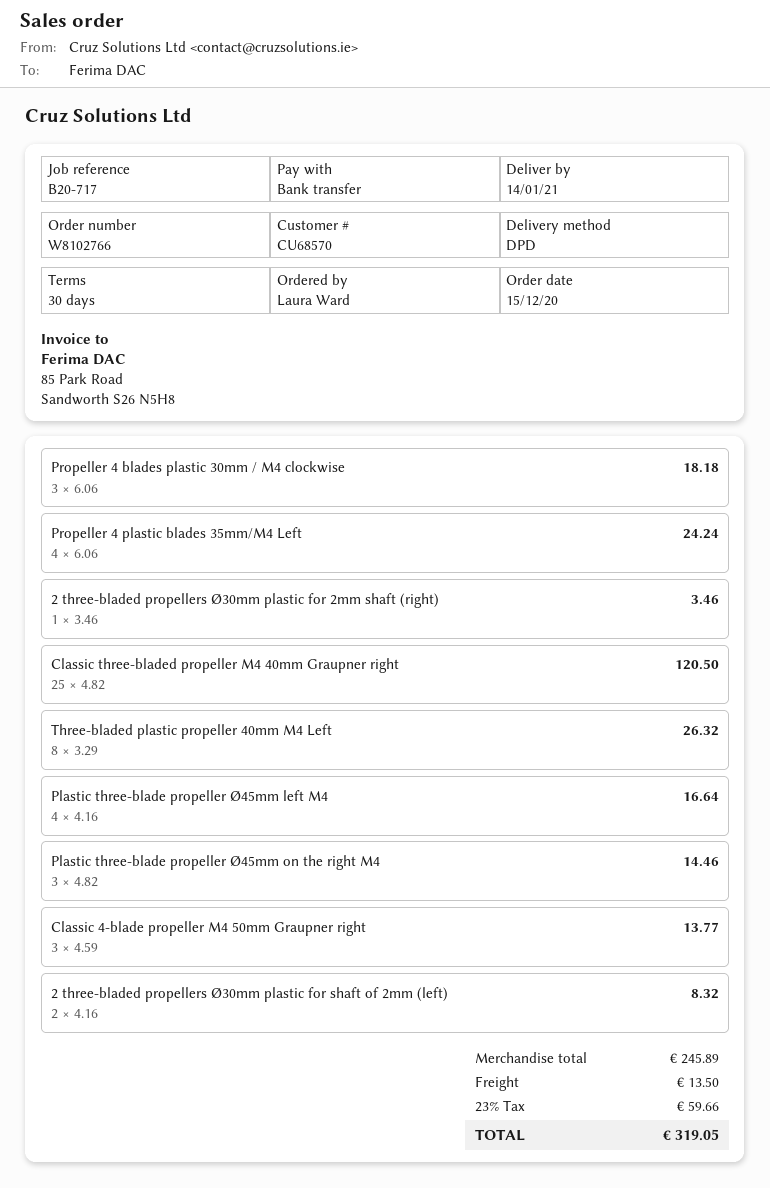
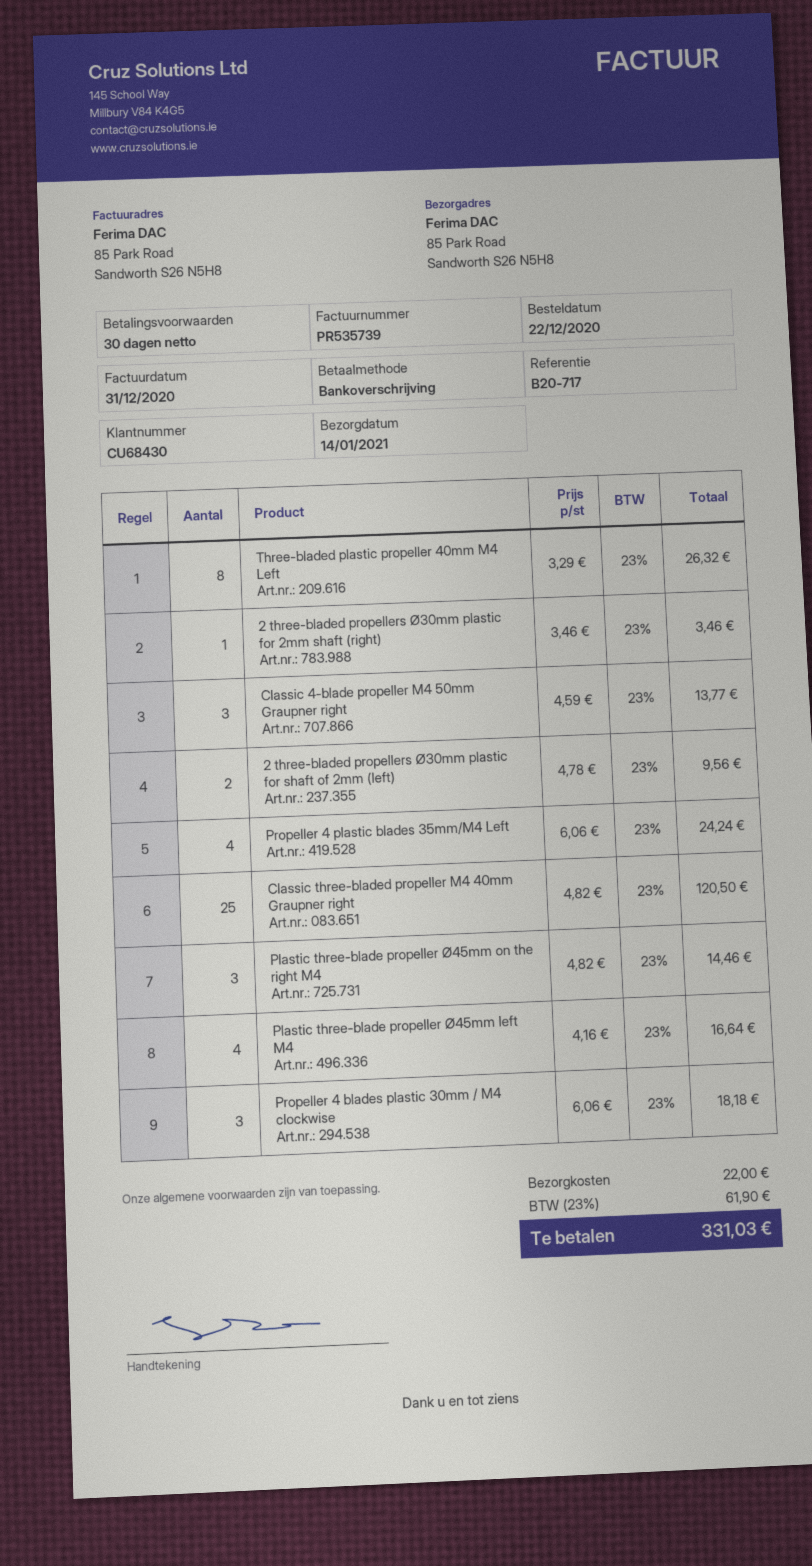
order date: 2020-12-15 -> 2020-12-22
customer number: CU68570 -> CU68430
2 three-bladed propellers Ø30mm plastic for shaft of 2mm (left): 2 x 4.16 = 8.32 -> 2 x 4.78 = 9.56
shipping: 13.50 -> 22.00
tax: 23% = 59.66 -> 23% = 61.90
total: 319.05 -> 331.03

